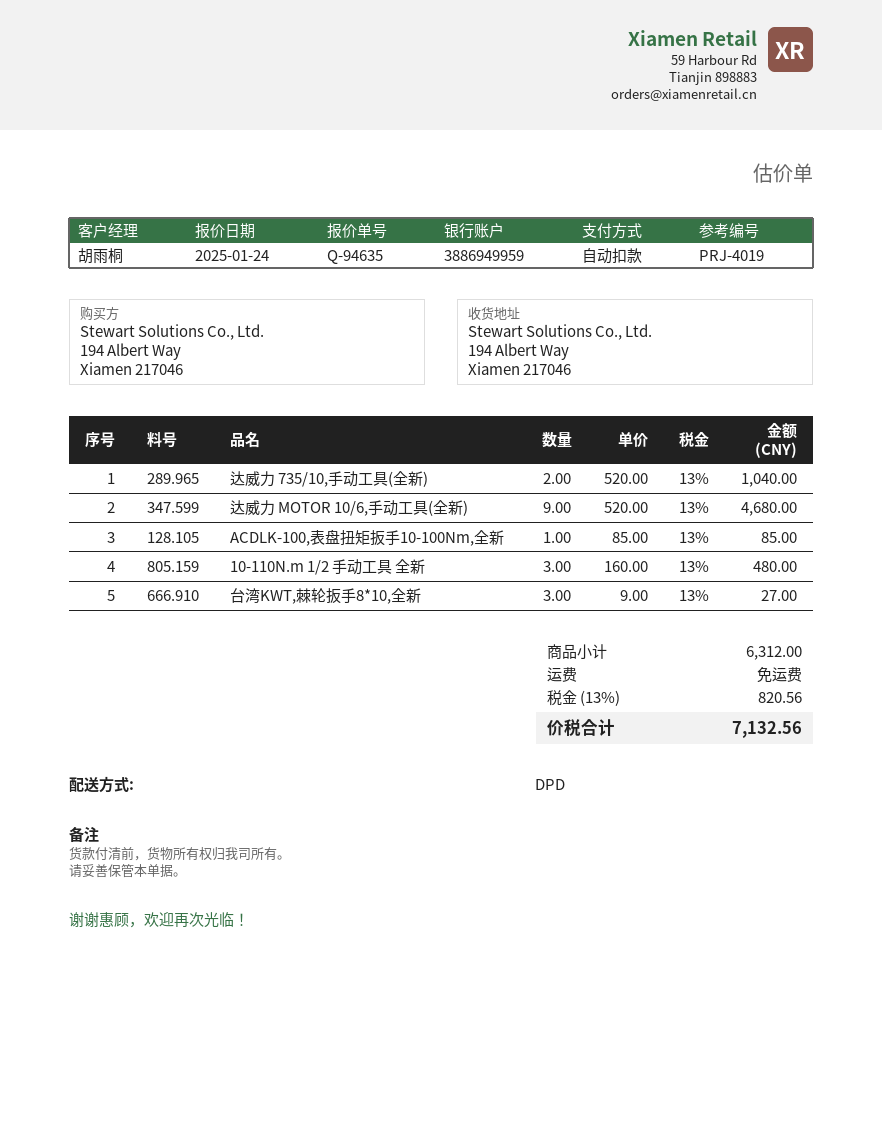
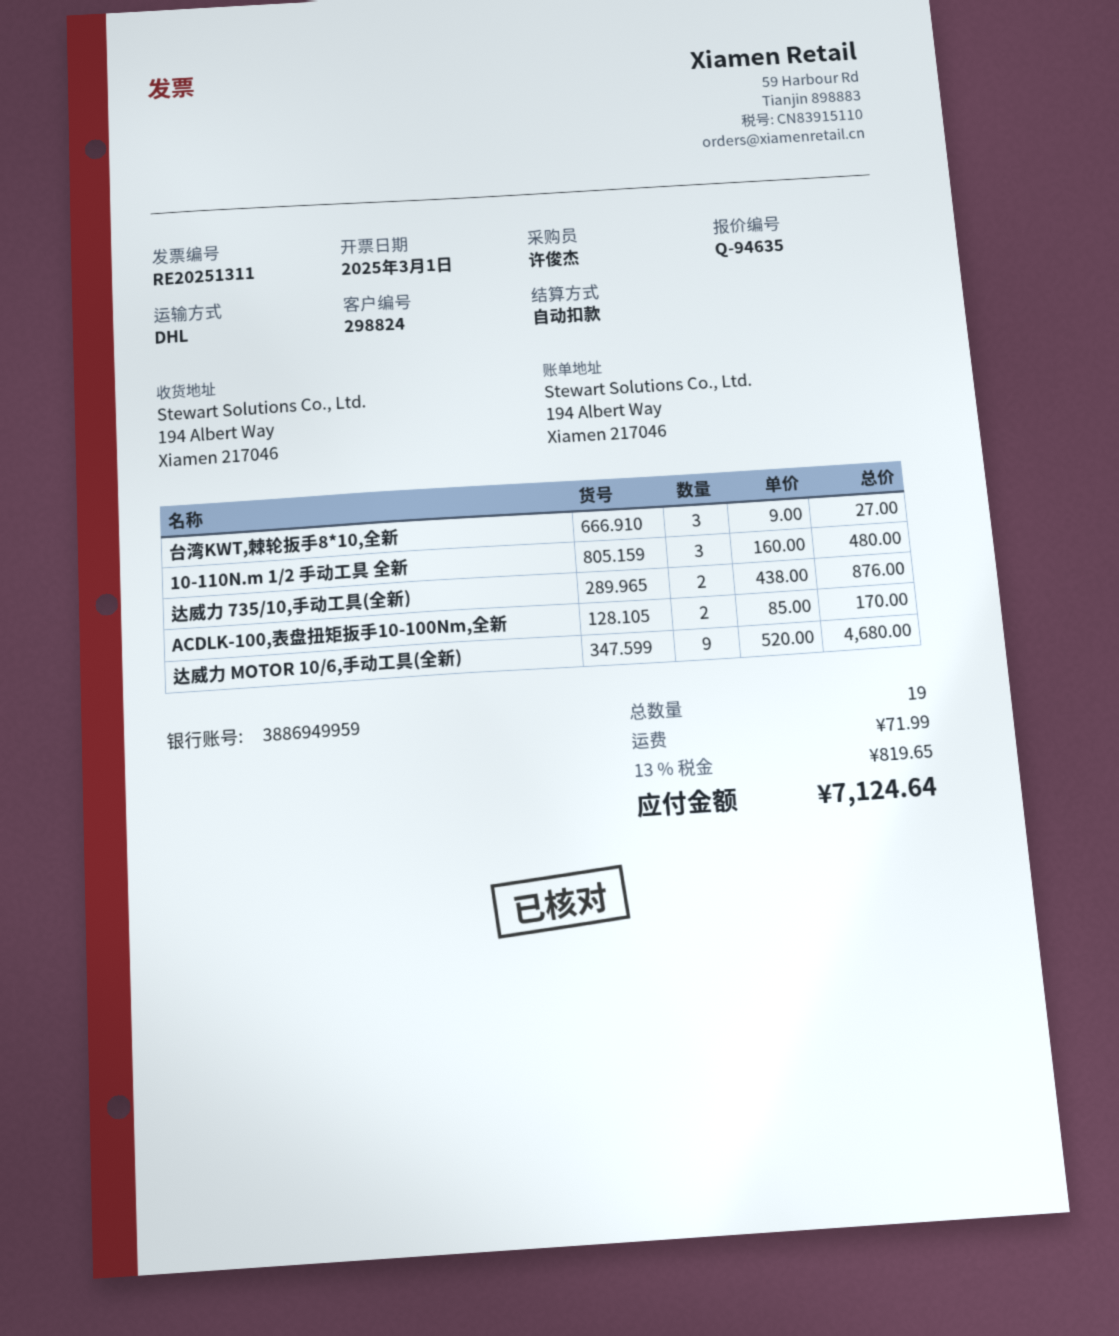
shipping method: DPD -> DHL
达威力 735/10,手动工具(全新): 2 x 520.00 = 1040.00 -> 2 x 438.00 = 876.00
ACDLK-100,表盘扭矩扳手10-100Nm,全新: 1 x 85.00 = 85.00 -> 2 x 85.00 = 170.00
shipping: 0.00 -> 71.99
tax: 13% = 820.56 -> 13% = 819.65
total: 7132.56 -> 7124.64

